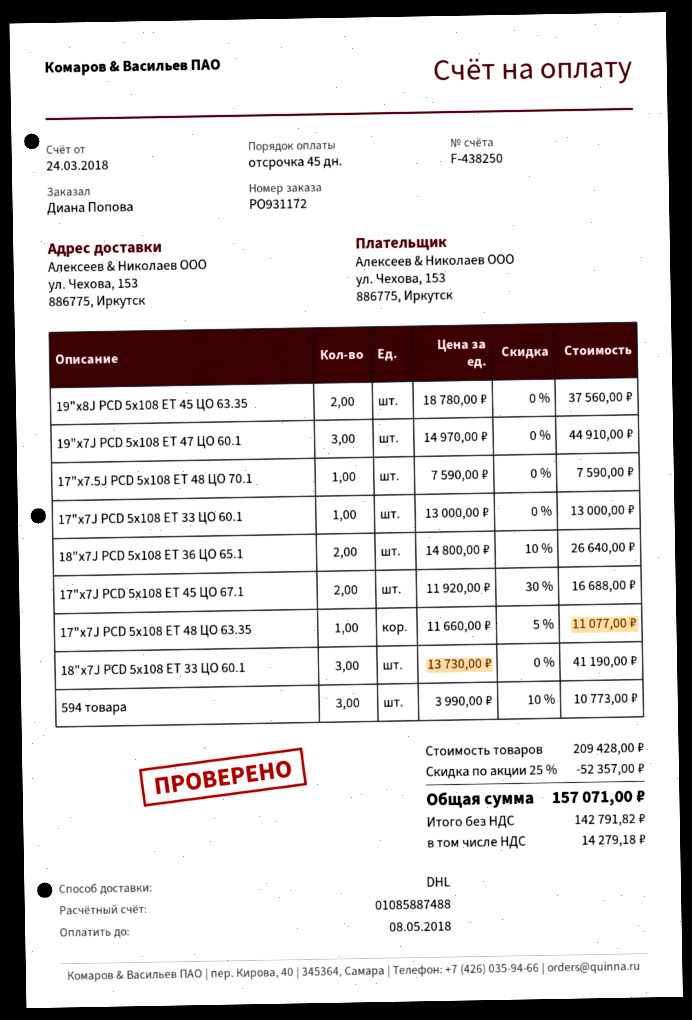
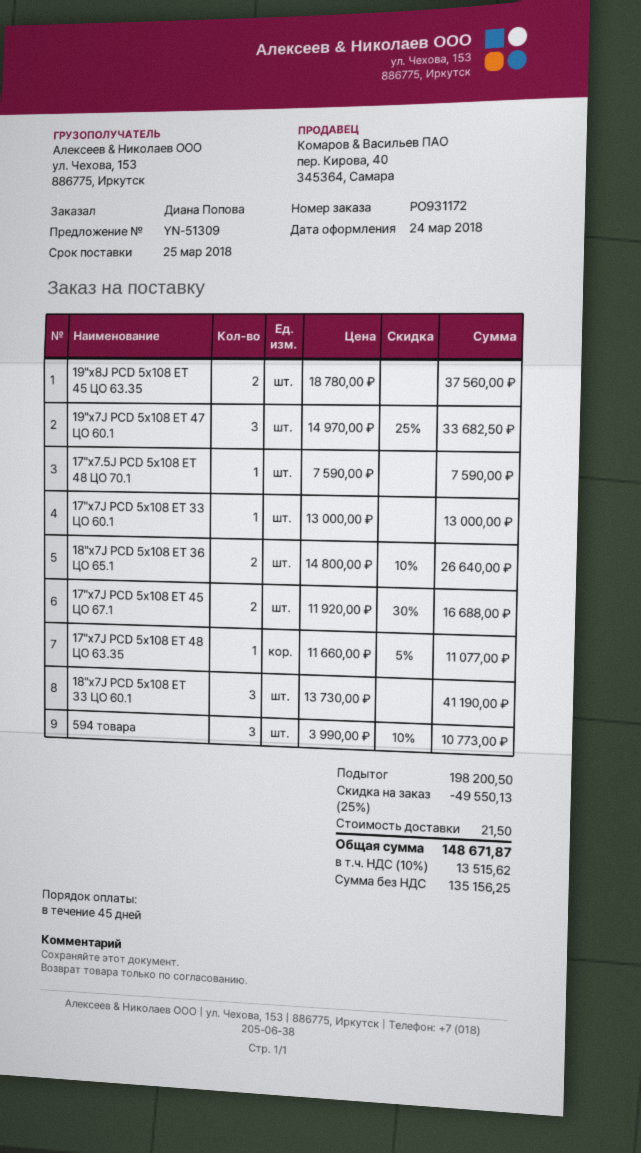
19"x7J PCD 5x108 ЕТ 47 ЦО 60.1: 3 x 14970.00 = 44910.00 -> 3 x 14970.00 - 25% = 33682.50
subtotal: 209428.00 -> 198200.50
discount: 25% = 52357.00 -> 25% = 49550.13
shipping: none -> 21.50
net: 142791.82 -> 135156.25
tax: 14279.18 -> 13515.62
total: 157071.00 -> 148671.87

